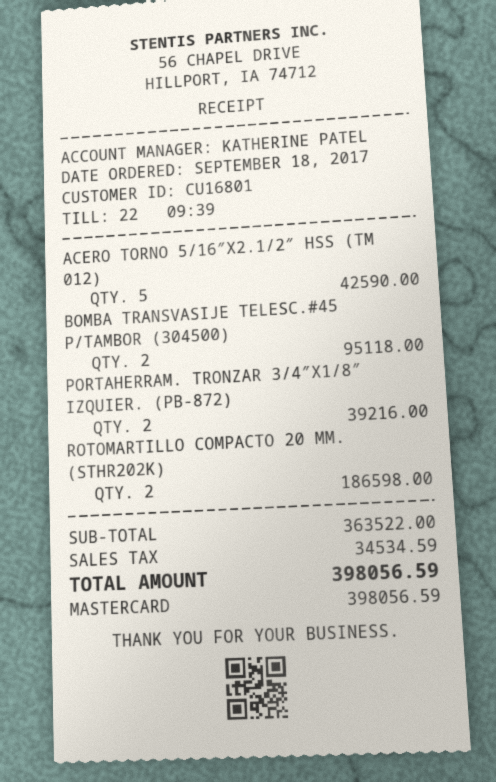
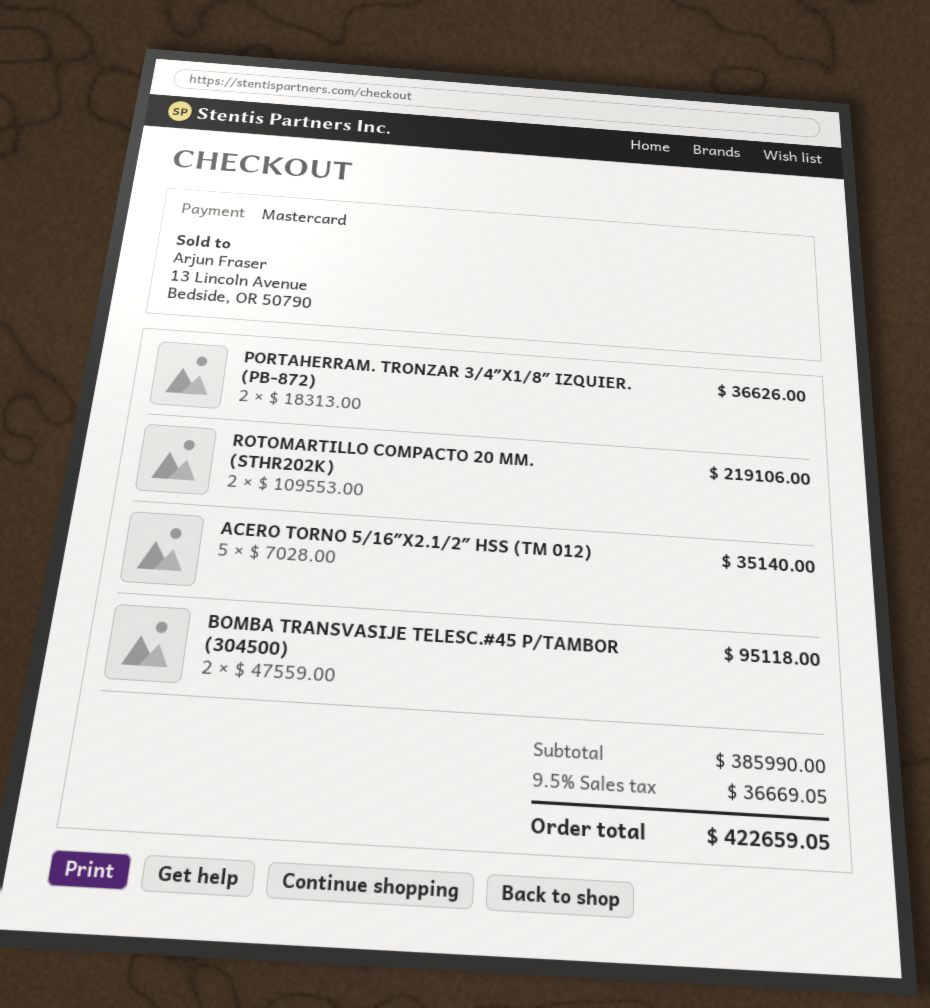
ACERO TORNO 5/16″X2.1/2″ HSS (TM 012): 5 for 42590.00 -> 5 for 35140.00
PORTAHERRAM. TRONZAR 3/4″X1/8″ IZQUIER. (PB-872): 2 for 39216.00 -> 2 for 36626.00
ROTOMARTILLO COMPACTO 20 MM. (STHR202K): 2 for 186598.00 -> 2 for 219106.00
subtotal: 363522.00 -> 385990.00
tax: 34534.59 -> 36669.05
total: 398056.59 -> 422659.05

